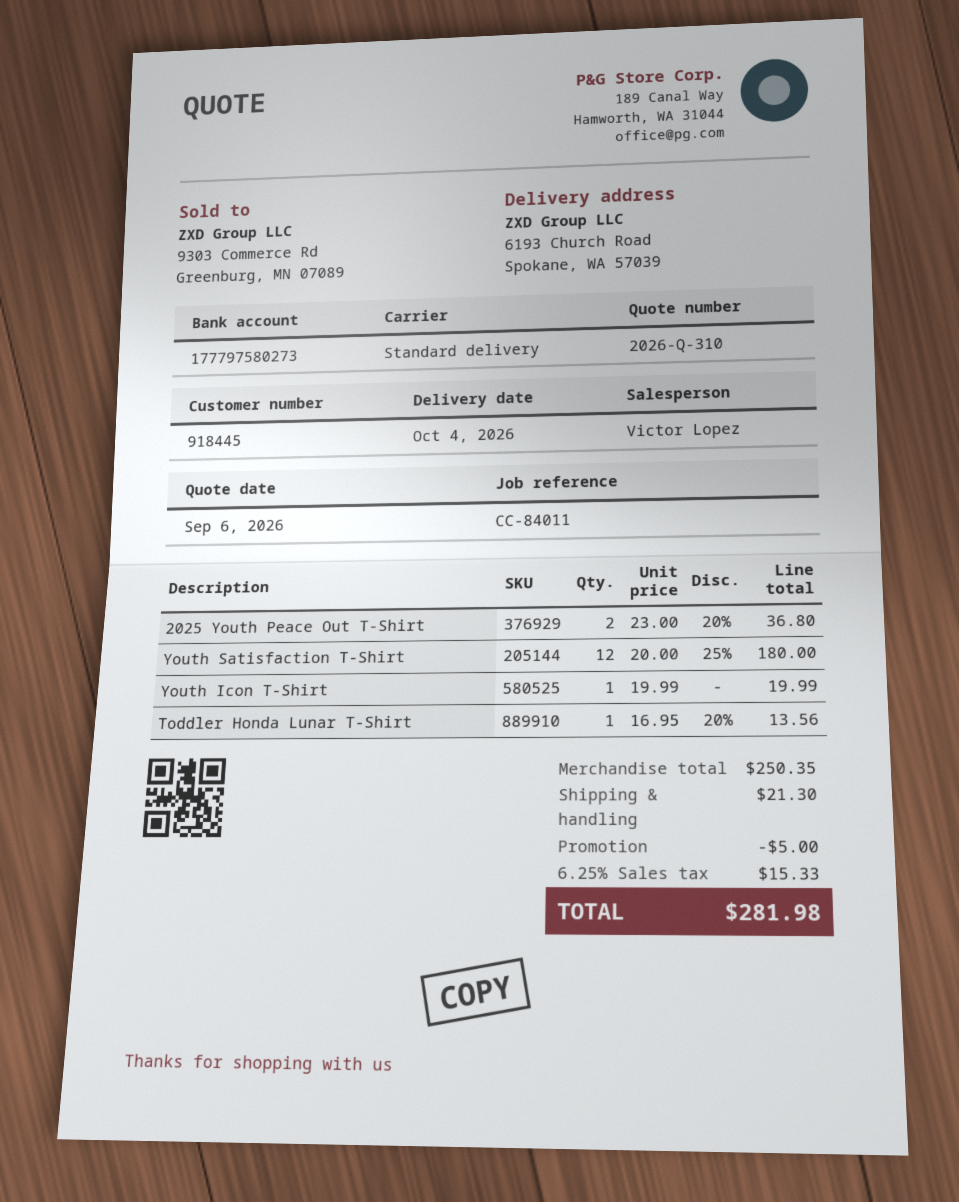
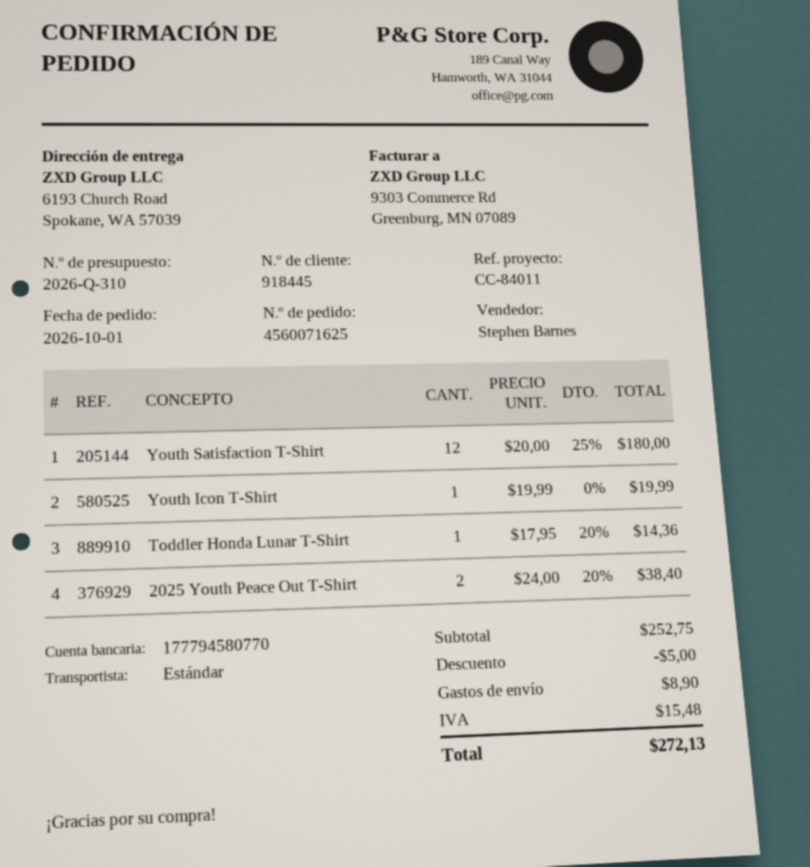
sales rep: Victor Lopez -> Stephen Barnes
bank account: 177797580273 -> 177794580770
2025 Youth Peace Out T-Shirt: 2 x 23.00 - 20% = 36.80 -> 2 x 24.00 - 20% = 38.40
Toddler Honda Lunar T-Shirt: 1 x 16.95 - 20% = 13.56 -> 1 x 17.95 - 20% = 14.36
subtotal: 250.35 -> 252.75
shipping: 21.30 -> 8.90
tax: 15.33 -> 15.48
total: 281.98 -> 272.13

